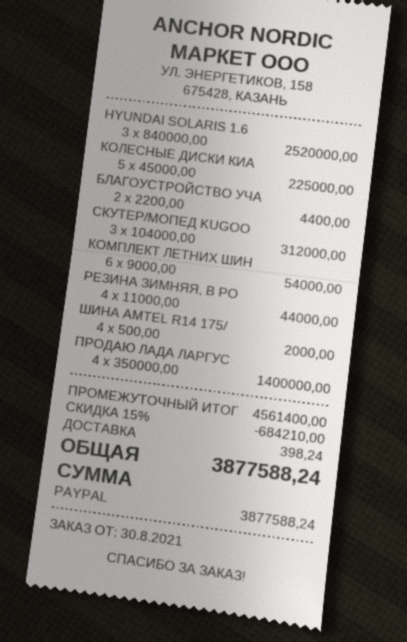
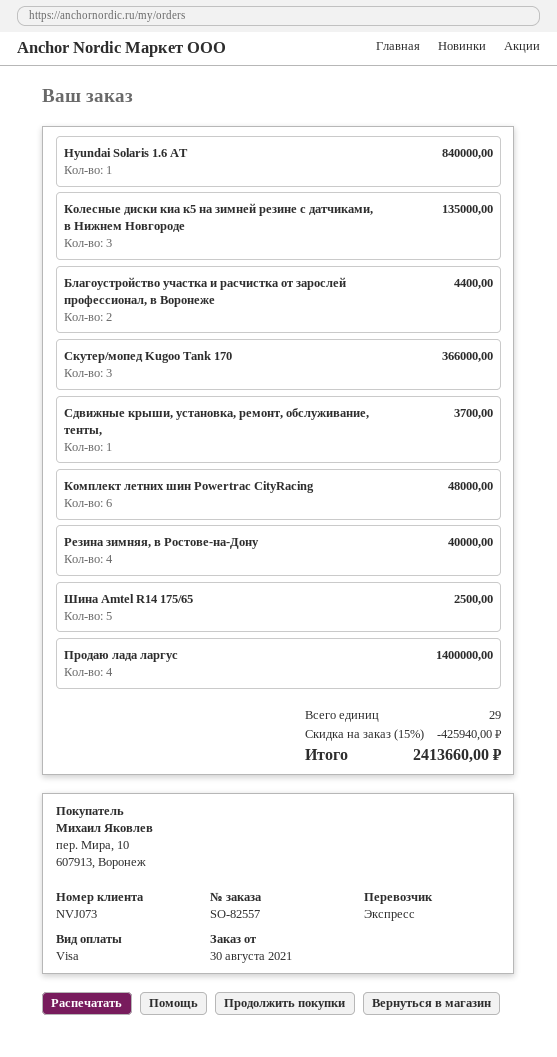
payment method: PayPal -> Visa
HYUNDAI SOLARIS 1.6: 3 for 2520000.00 -> 1 for 840000.00
КОЛЕСНЫЕ ДИСКИ КИА: 5 for 225000.00 -> 3 for 135000.00
СКУТЕР/МОПЕД KUGOO: 3 for 312000.00 -> 3 for 366000.00
КОМПЛЕКТ ЛЕТНИХ ШИН: 6 for 54000.00 -> 6 for 48000.00
РЕЗИНА ЗИМНЯЯ, В РО: 4 for 44000.00 -> 4 for 40000.00
ШИНА AMTEL R14 175/: 4 for 2000.00 -> 5 for 2500.00
Сдвижные крыши, установка, ремонт, обслуживание, тенты,: none -> 1 for 3700.00
discount: 15% = 684210.00 -> 15% = 425940.00
shipping: 398.24 -> none
total: 3877588.24 -> 2413660.00

